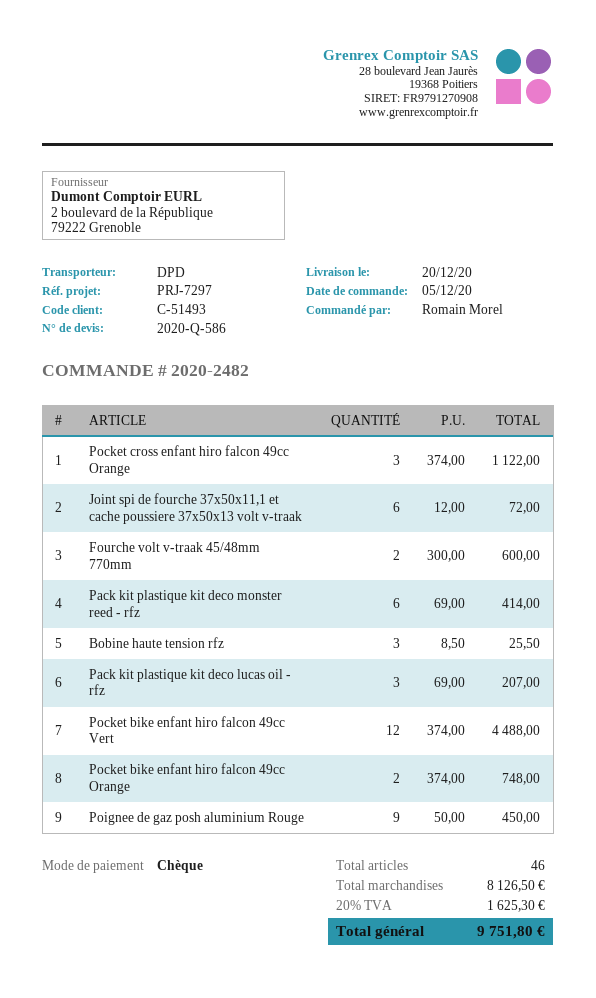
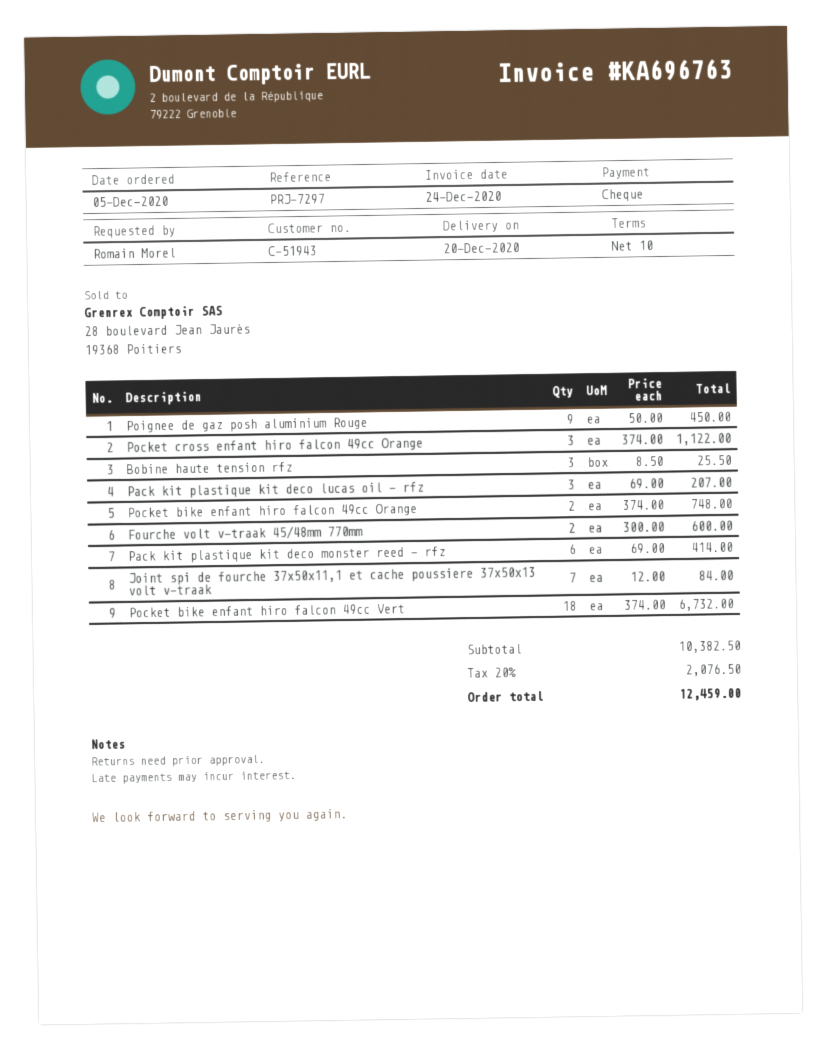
customer number: C-51493 -> C-51943
Joint spi de fourche 37x50x11,1 et cache poussiere 37x50x13 volt v-traak: 6 x 12.00 = 72.00 -> 7 x 12.00 = 84.00
Pocket bike enfant hiro falcon 49cc Vert: 12 x 374.00 = 4488.00 -> 18 x 374.00 = 6732.00
subtotal: 8126.50 -> 10382.50
tax: 20% = 1625.30 -> 20% = 2076.50
total: 9751.80 -> 12459.00

